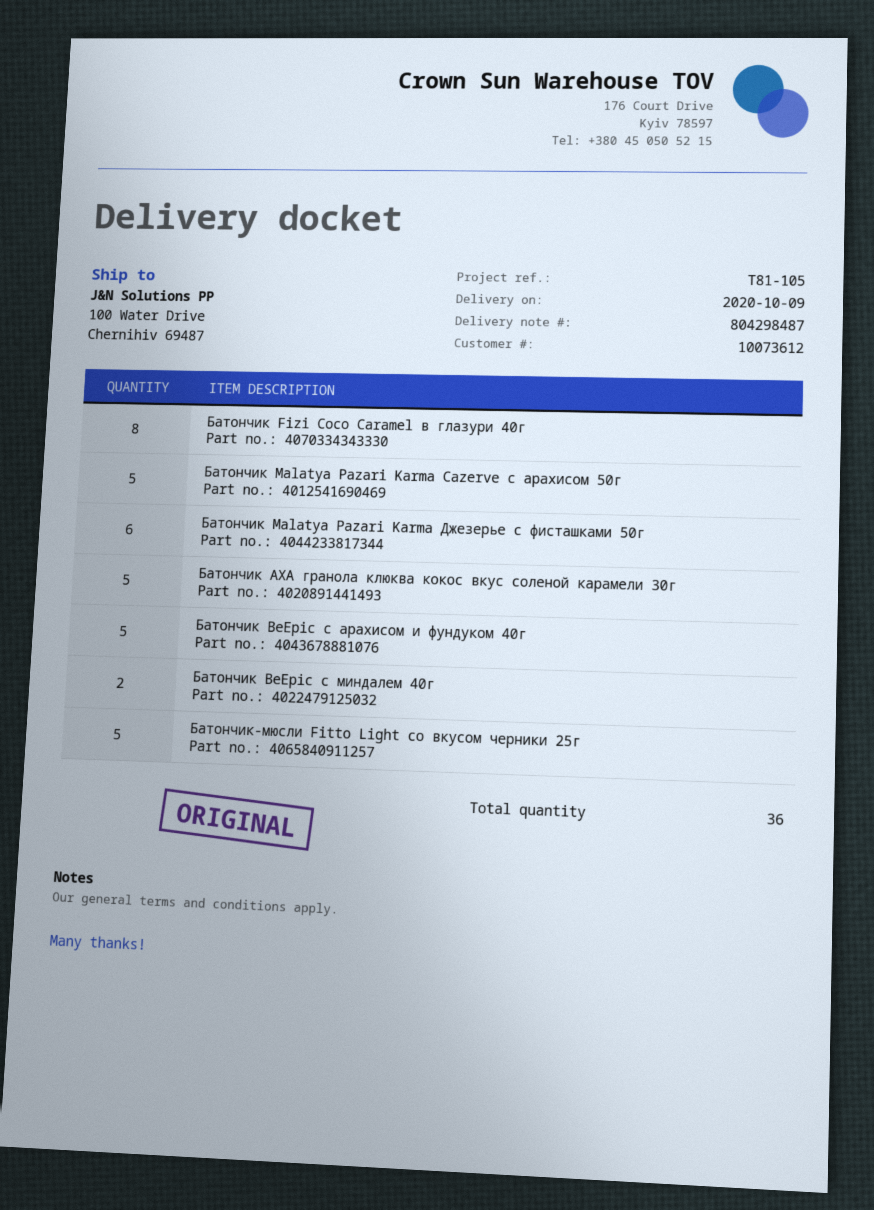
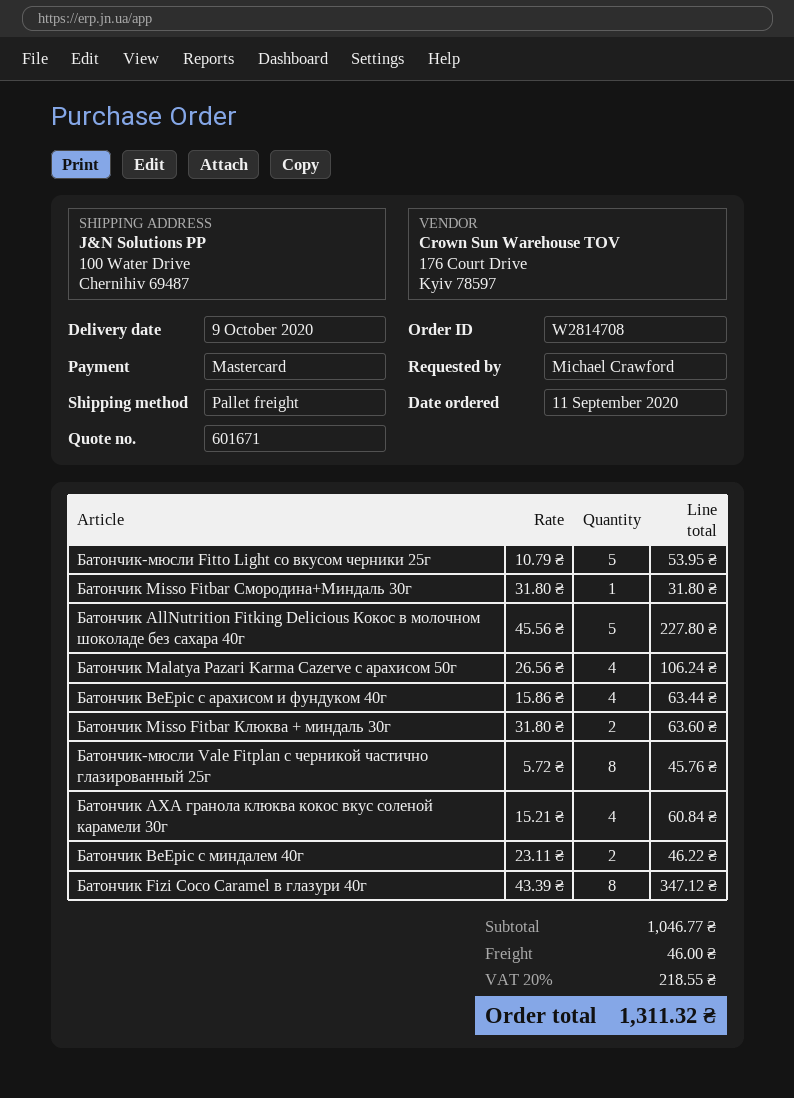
Батончик Malatya Pazari Karma Cazerve с арахисом 50г: 5 -> 4
Батончик Malatya Pazari Karma Джезерье с фисташками 50г: 6 -> none
Батончик АХА гранола клюква кокос вкус соленой карамели 30г: 5 -> 4
Батончик ВеЕріс с арахисом и фундуком 40г: 5 -> 4
Батончик Misso Fitbar Смородина+Миндаль 30г: none -> 1
Батончик AllNutrition Fitking Delicious Кокос в молочном шоколаде без сахара 40г: none -> 5
Батончик Misso Fitbar Клюква + миндаль 30г: none -> 2
Батончик-мюсли Vale Fitplan с черникой частично глазированный 25г: none -> 8

